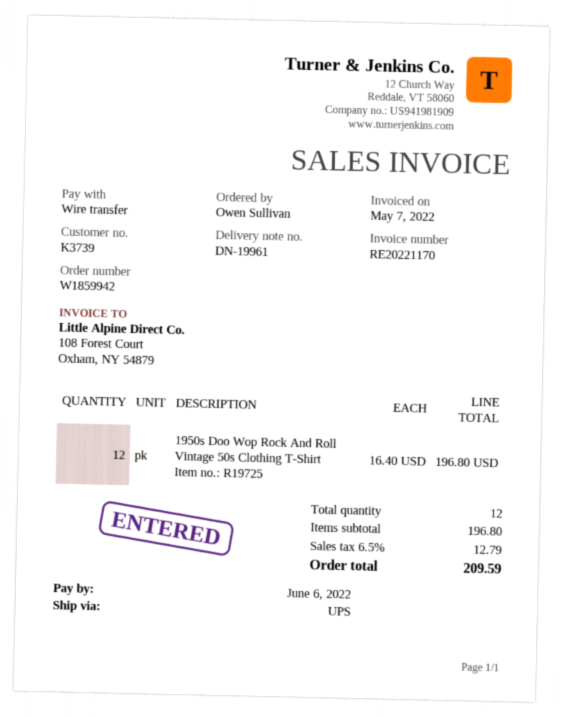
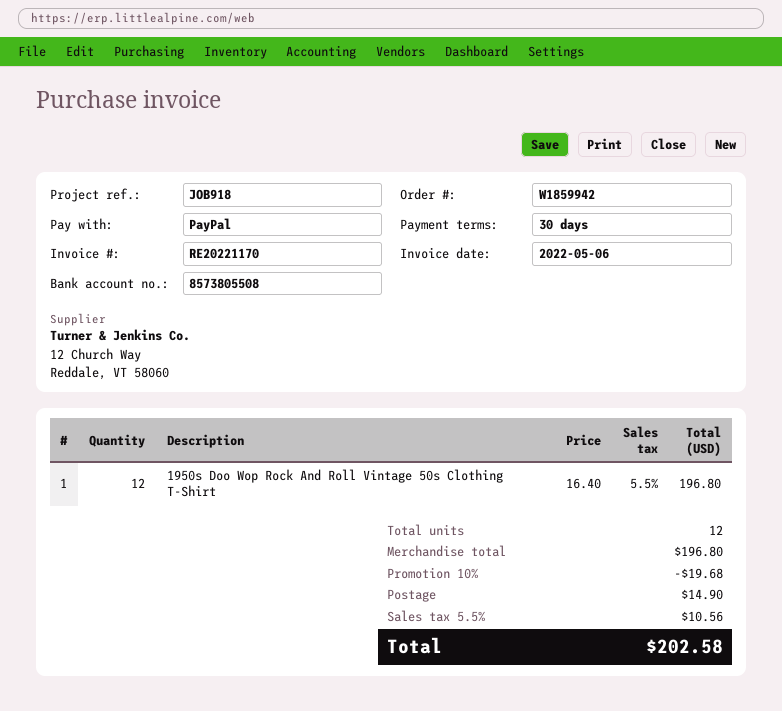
invoice date: 2022-05-07 -> 2022-05-06
payment method: bank transfer -> PayPal
discount: none -> 10% = 19.68
shipping: none -> 14.90
tax: 6.5% = 12.79 -> 5.5% = 10.56
total: 209.59 -> 202.58

